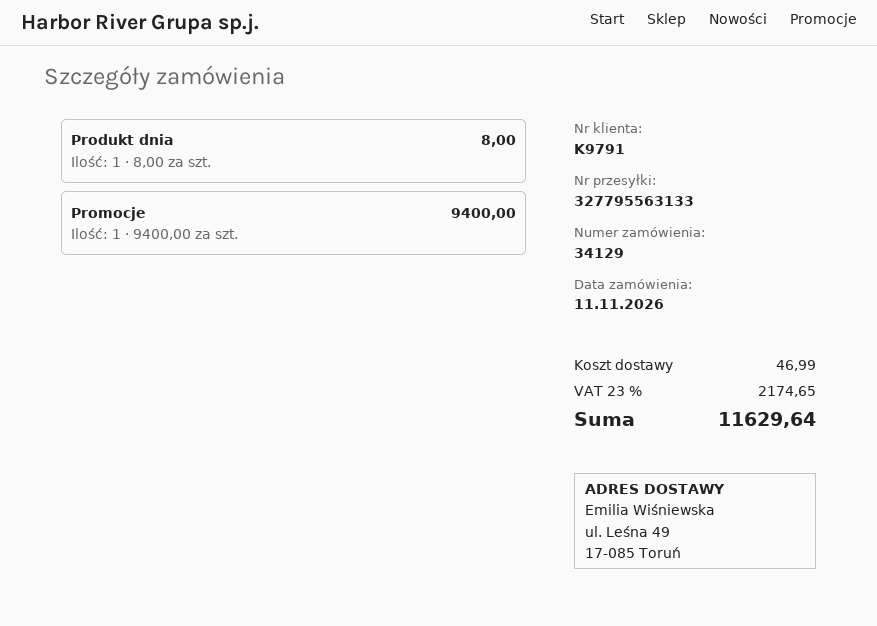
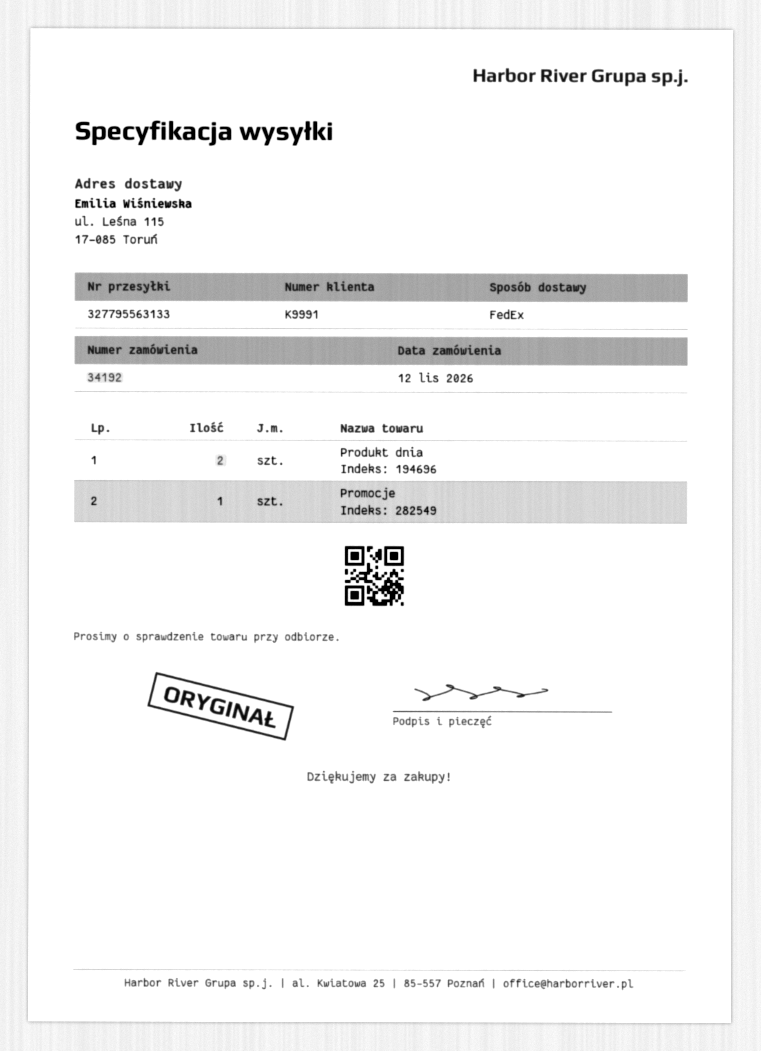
order number: 34129 -> 34192
order date: 2026-11-11 -> 2026-11-12
customer number: K9791 -> K9991
ship to: ul. Leśna 49, 17-085 Toruń -> ul. Leśna 115, 17-085 Toruń
Produkt dnia: 1 -> 2

